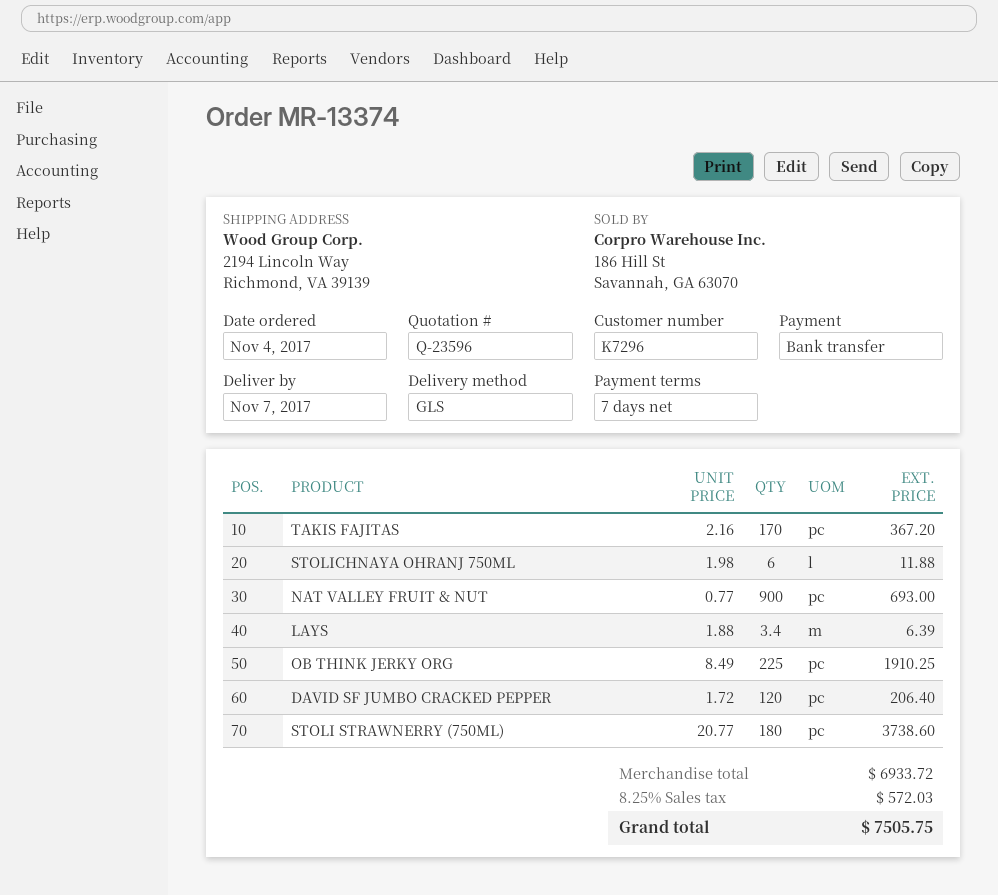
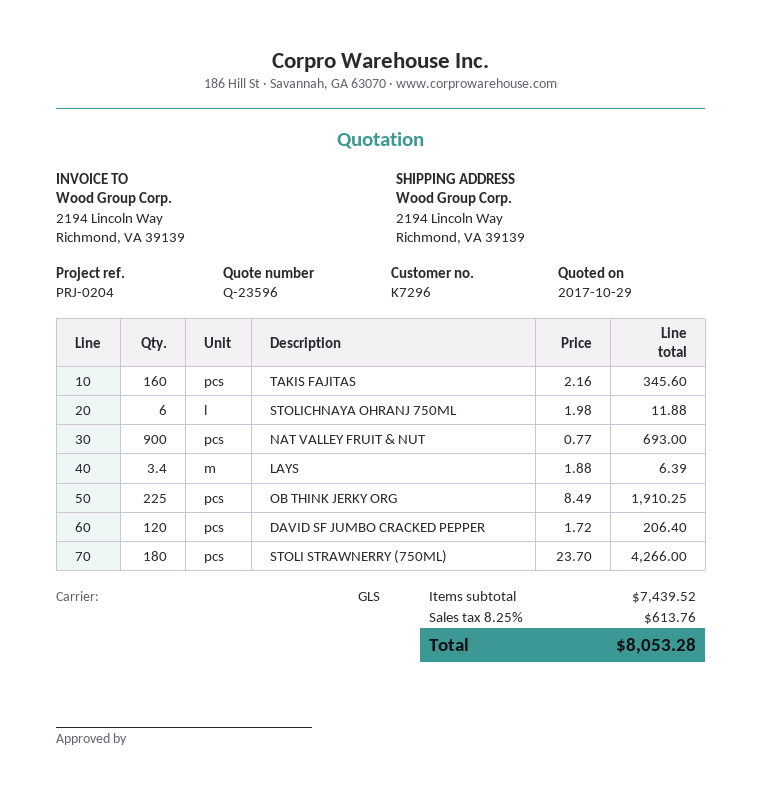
TAKIS FAJITAS: 170 x 2.16 = 367.20 -> 160 x 2.16 = 345.60
STOLI STRAWNERRY (750ML): 180 x 20.77 = 3738.60 -> 180 x 23.70 = 4266.00
subtotal: 6933.72 -> 7439.52
tax: 8.25% = 572.03 -> 8.25% = 613.76
total: 7505.75 -> 8053.28

